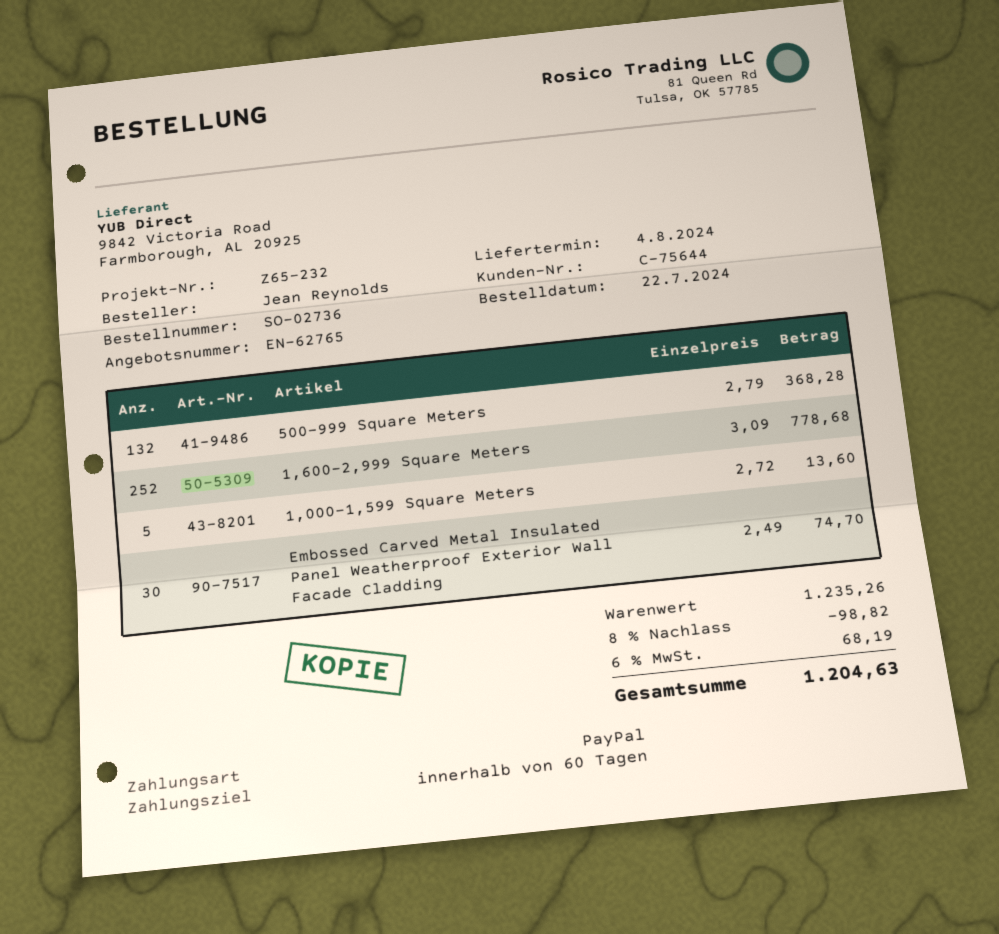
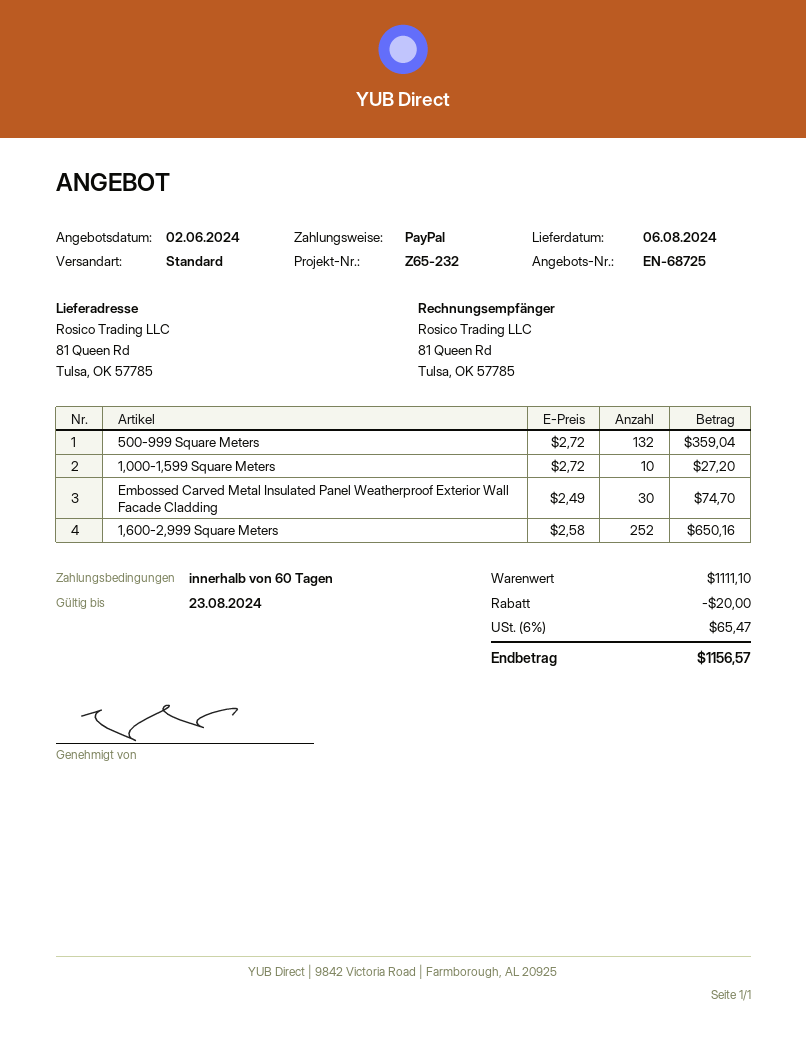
quote number: EN-62765 -> EN-68725
delivery date: 2024-08-04 -> 2024-08-06
500-999 Square Meters: 132 x 2.79 = 368.28 -> 132 x 2.72 = 359.04
1,600-2,999 Square Meters: 252 x 3.09 = 778.68 -> 252 x 2.58 = 650.16
1,000-1,599 Square Meters: 5 x 2.72 = 13.60 -> 10 x 2.72 = 27.20
subtotal: 1235.26 -> 1111.10
discount: 98.82 -> 20.00
tax: 6% = 68.19 -> 6% = 65.47
total: 1204.63 -> 1156.57

